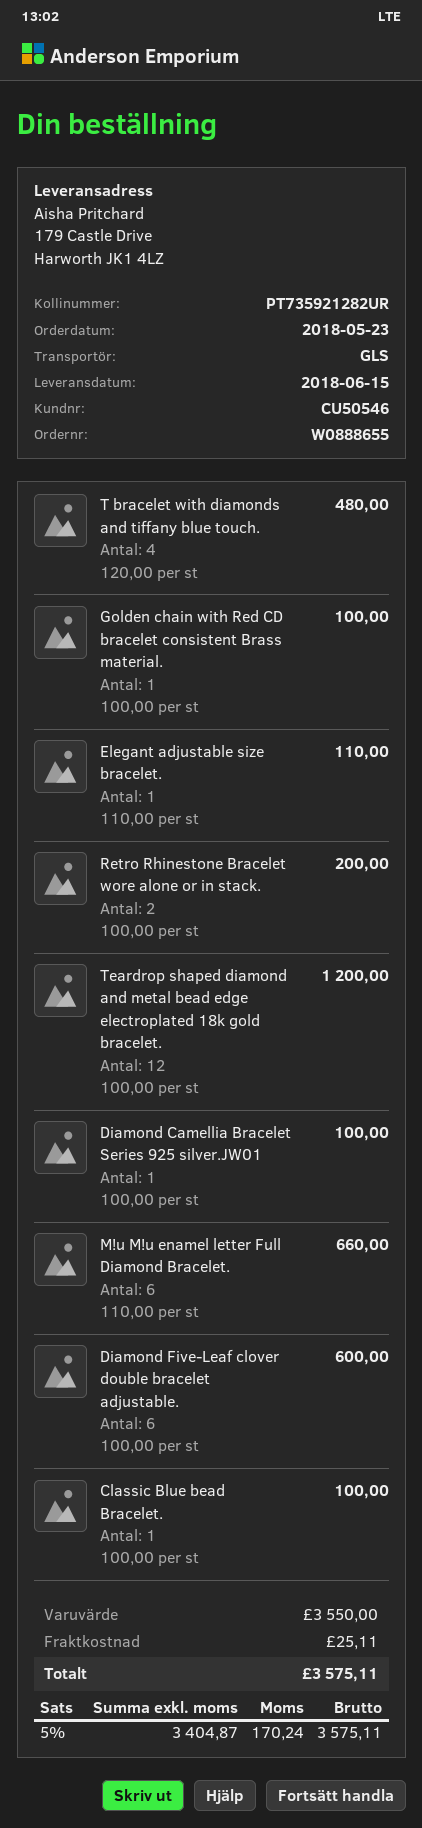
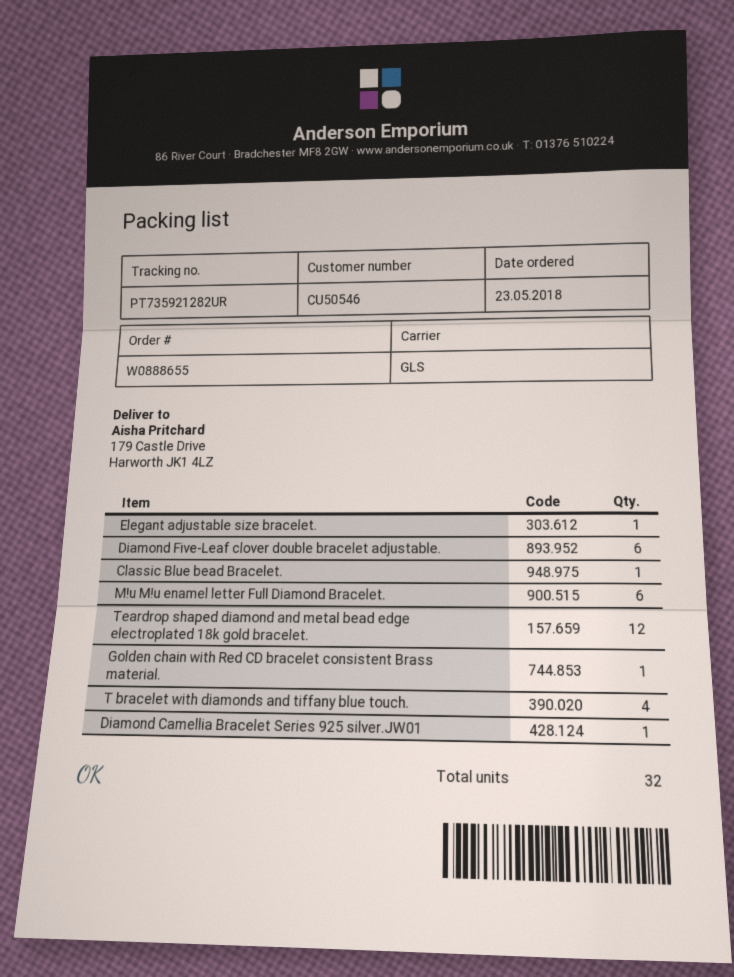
Retro Rhinestone Bracelet wore alone or in stack.: 2 -> none

